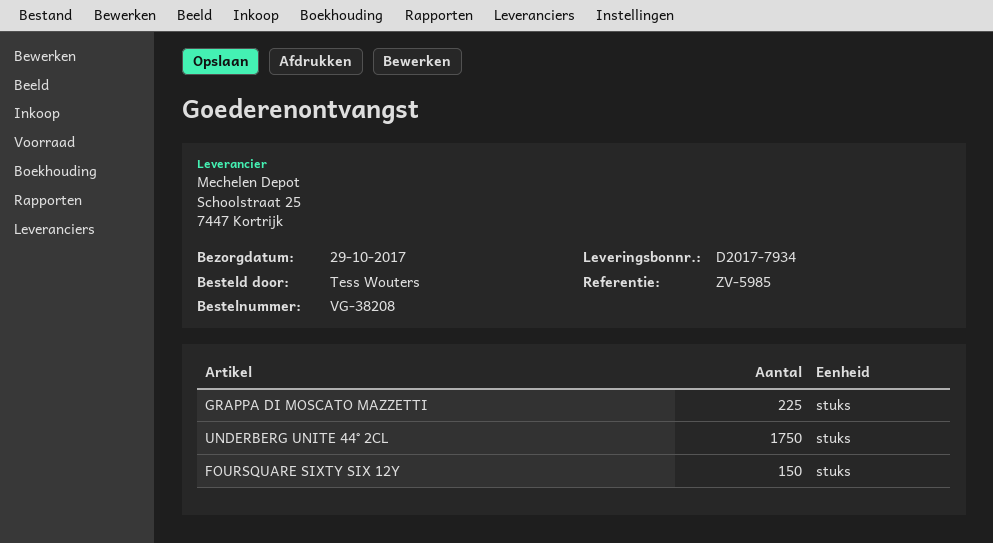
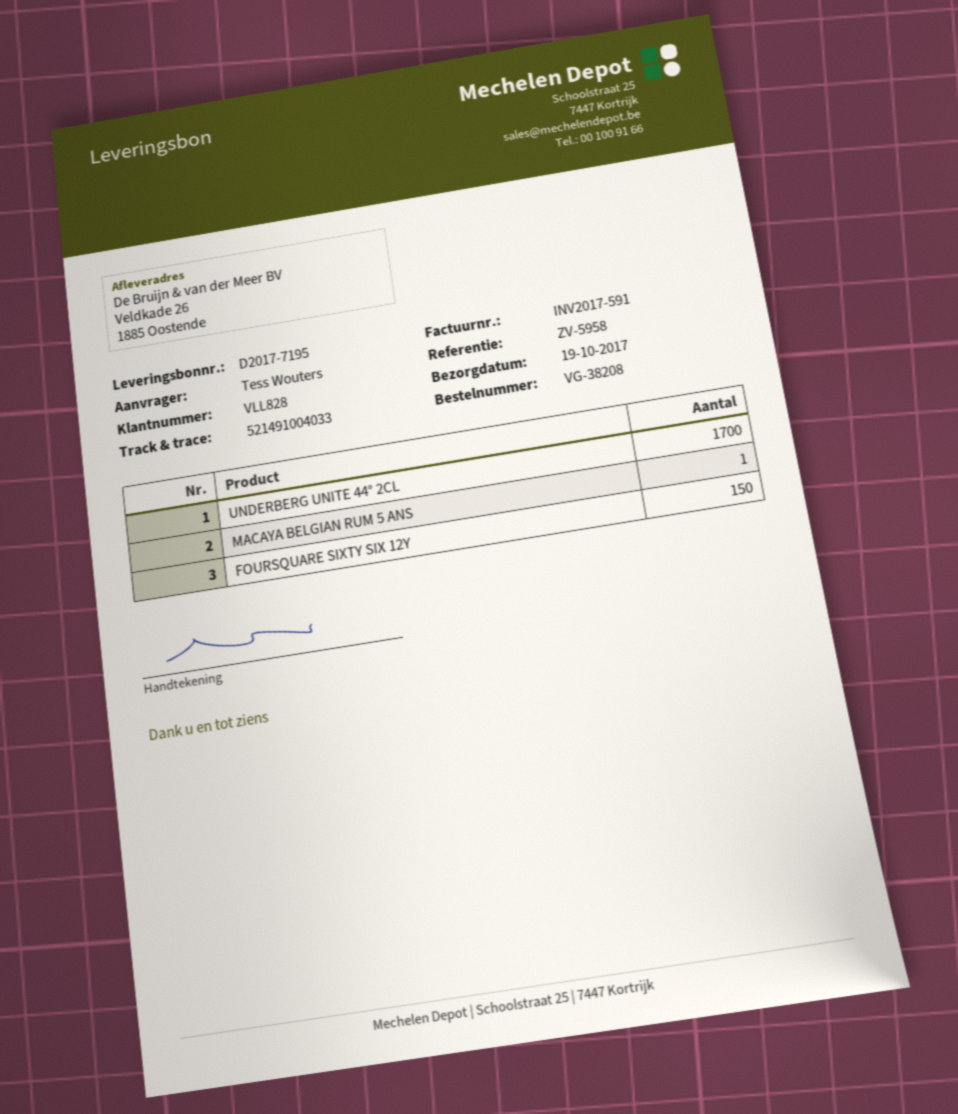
delivery note number: D2017-7934 -> D2017-7195
delivery date: 2017-10-29 -> 2017-10-19
reference: ZV-5985 -> ZV-5958
GRAPPA DI MOSCATO MAZZETTI: 225 -> none
UNDERBERG UNITE 44° 2CL: 1750 -> 1700
MACAYA BELGIAN RUM 5 ANS: none -> 1

